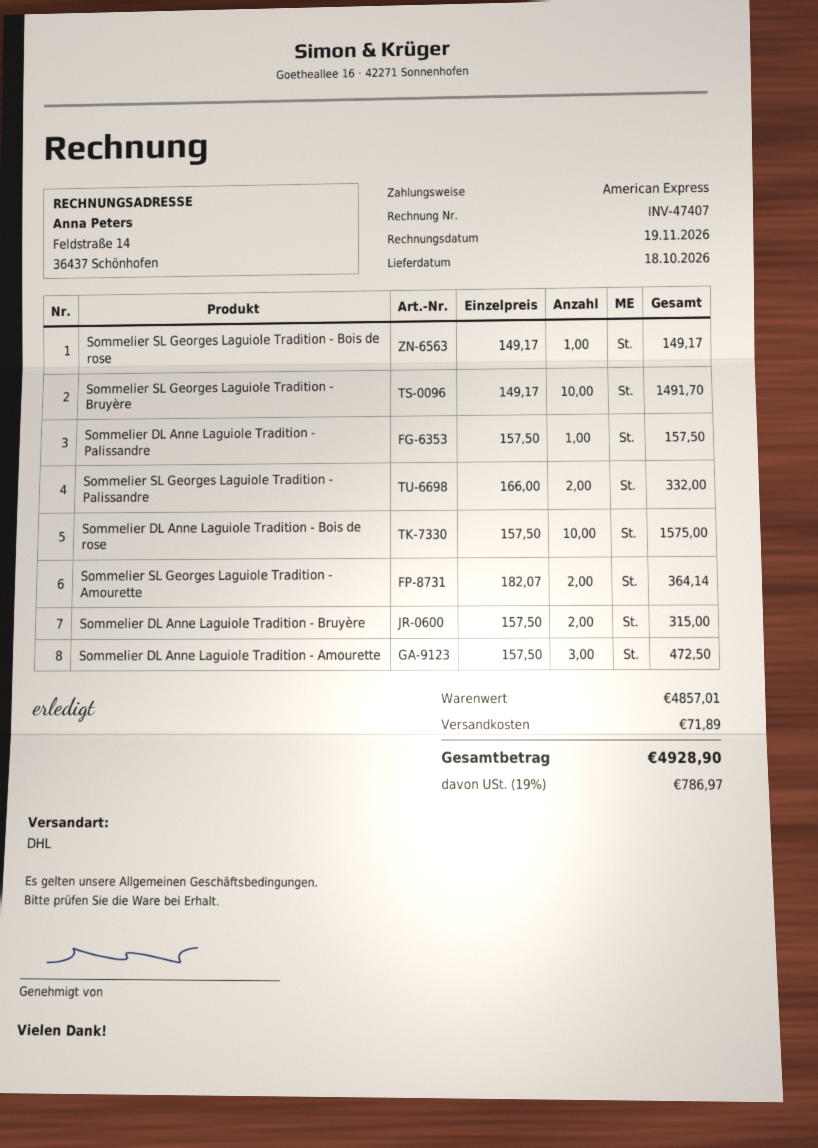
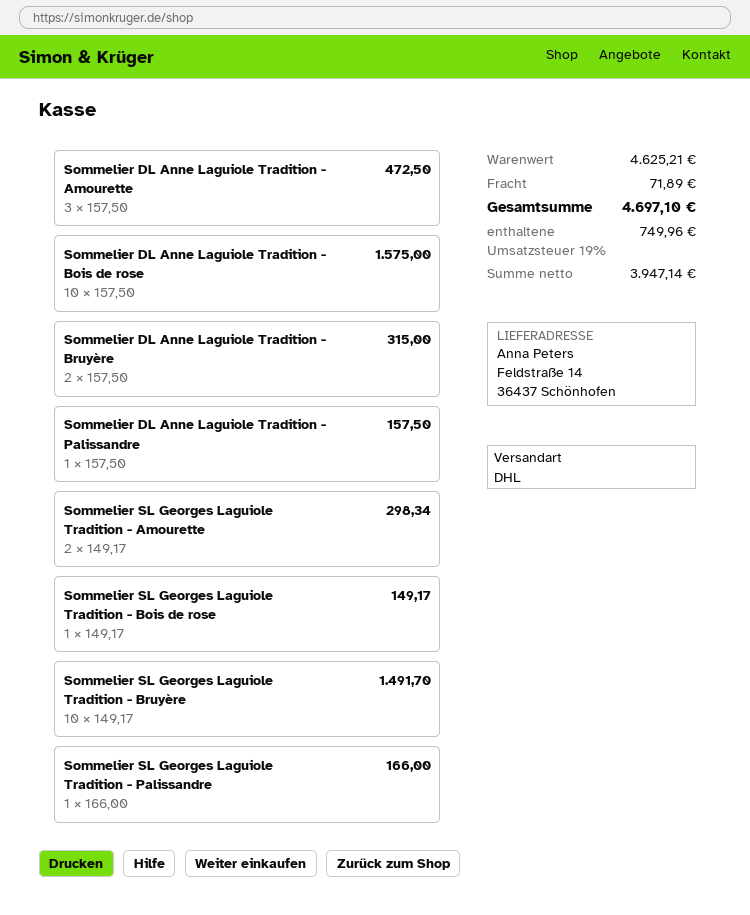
Sommelier SL Georges Laguiole Tradition - Palissandre: 2 x 166.00 = 332.00 -> 1 x 166.00 = 166.00
Sommelier SL Georges Laguiole Tradition - Amourette: 2 x 182.07 = 364.14 -> 2 x 149.17 = 298.34
subtotal: 4857.01 -> 4625.21
tax: 19% = 786.97 -> 19% = 749.96
total: 4928.90 -> 4697.10

